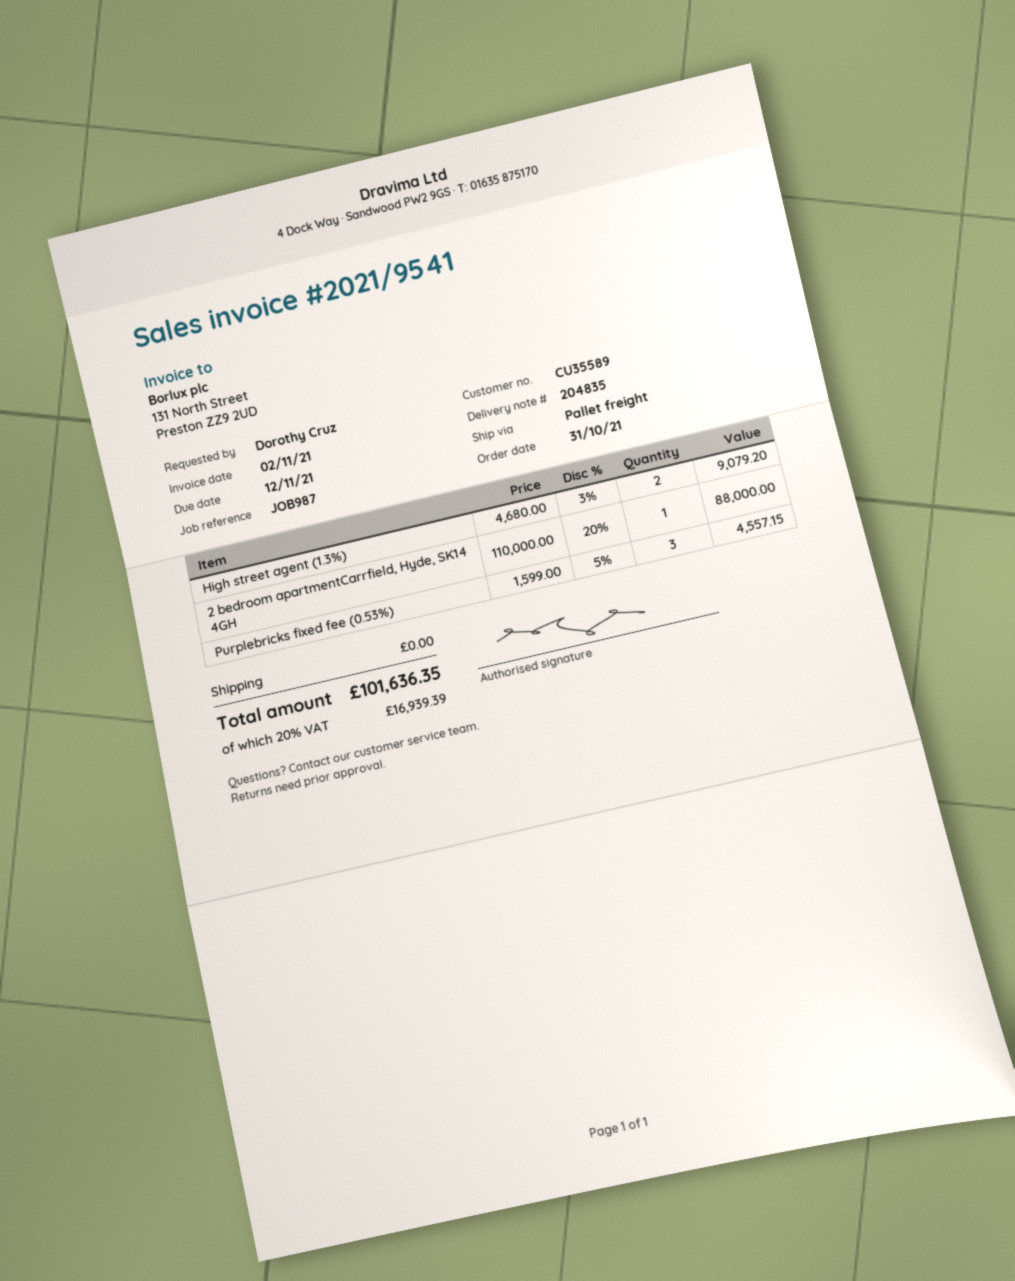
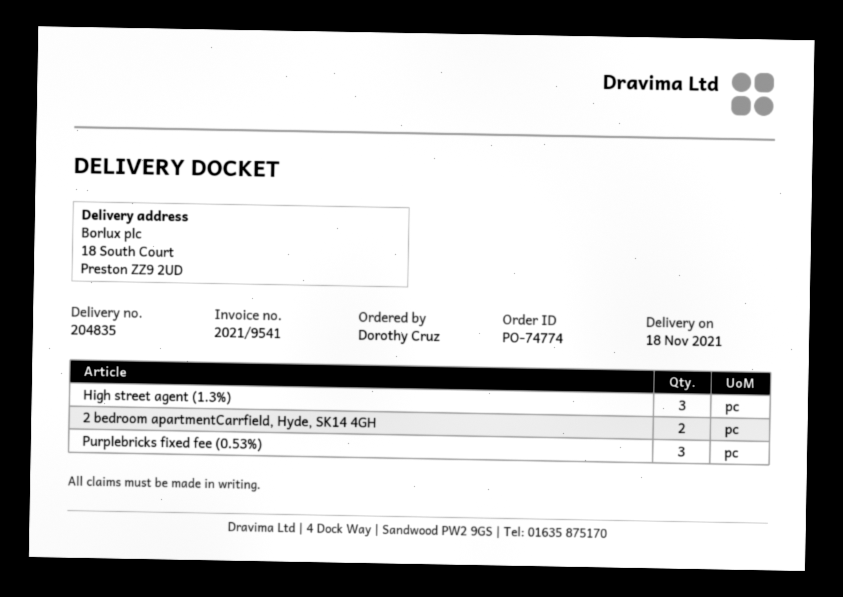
High street agent (1.3%): 2 -> 3
2 bedroom apartmentCarrfield, Hyde, SK14 4GH: 1 -> 2

